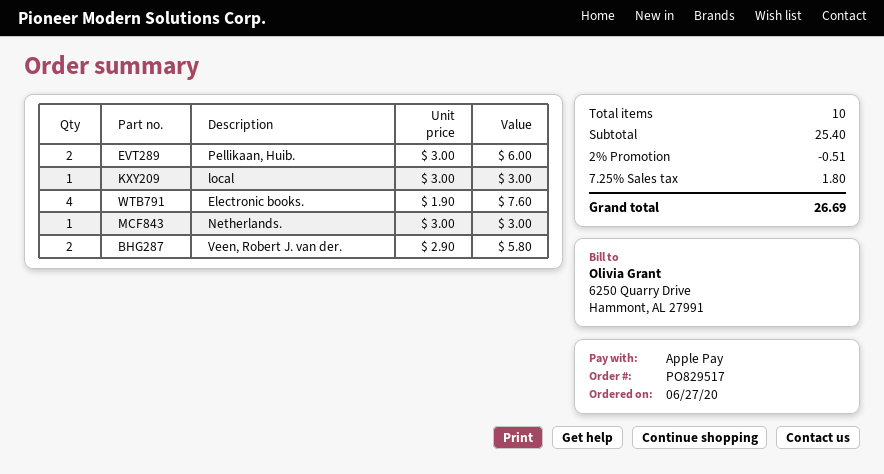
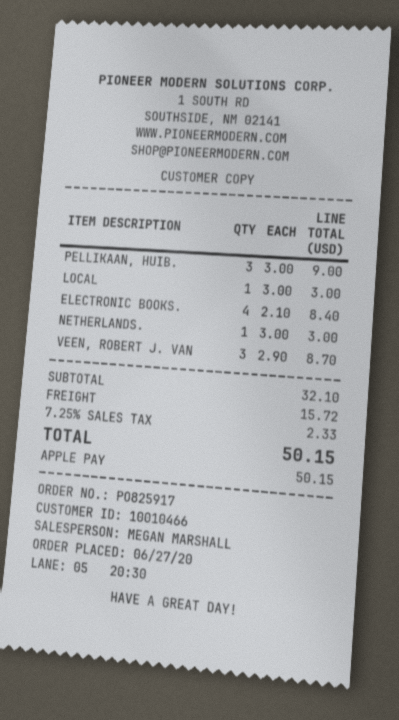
order number: PO829517 -> PO825917
Pellikaan, Huib.: 2 x 3.00 = 6.00 -> 3 x 3.00 = 9.00
Electronic books.: 4 x 1.90 = 7.60 -> 4 x 2.10 = 8.40
Veen, Robert J. van der.: 2 x 2.90 = 5.80 -> 3 x 2.90 = 8.70
subtotal: 25.40 -> 32.10
discount: 2% = 0.51 -> none
shipping: none -> 15.72
tax: 7.25% = 1.80 -> 7.25% = 2.33
total: 26.69 -> 50.15

